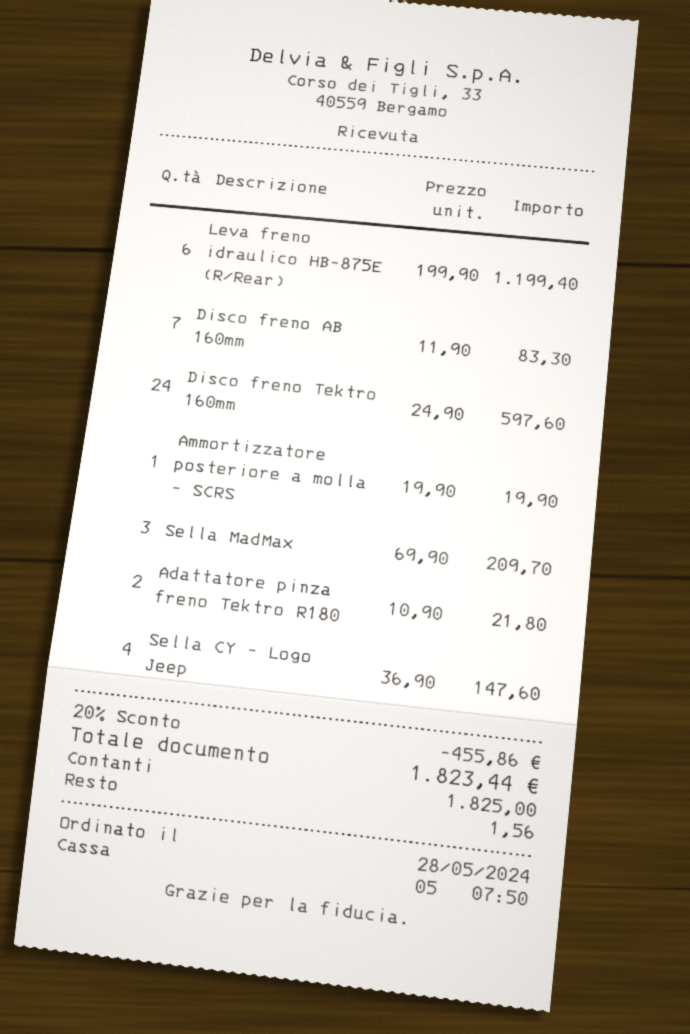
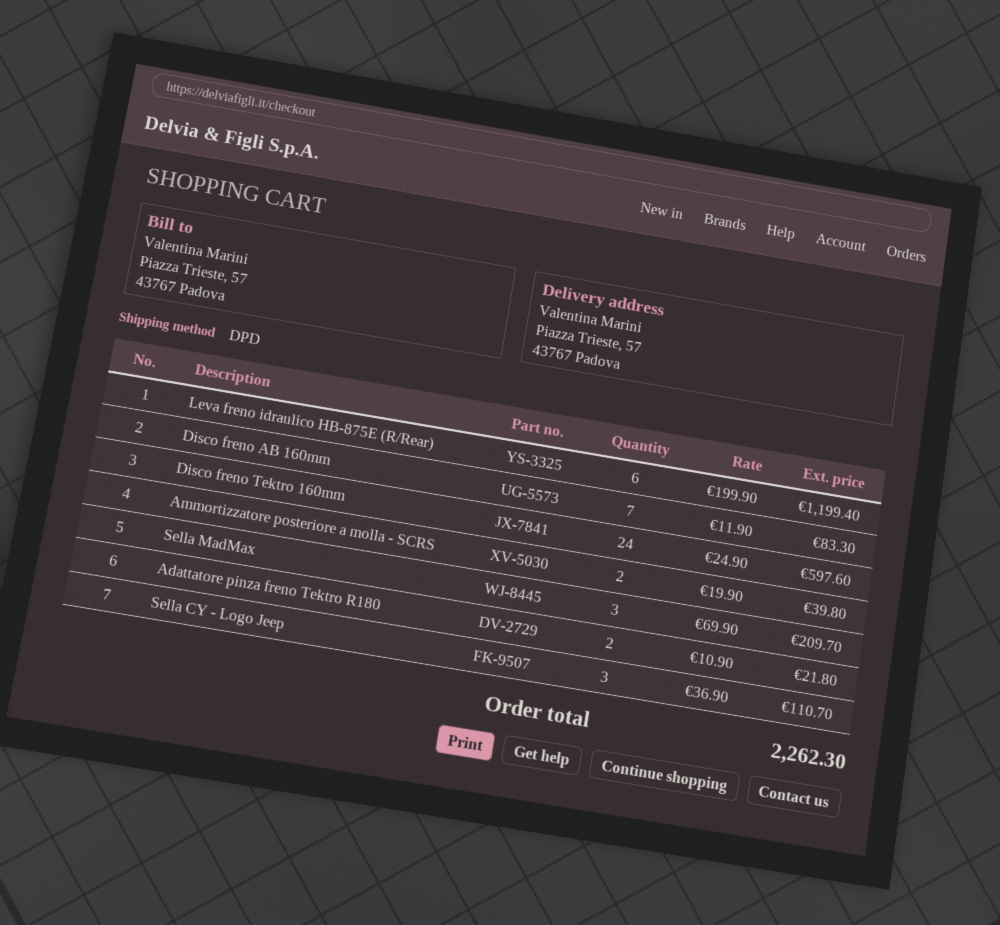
Ammortizzatore posteriore a molla - SCRS: 1 x 19.90 = 19.90 -> 2 x 19.90 = 39.80
Sella CY - Logo Jeep: 4 x 36.90 = 147.60 -> 3 x 36.90 = 110.70
discount: 20% = 455.86 -> none
total: 1823.44 -> 2262.30

